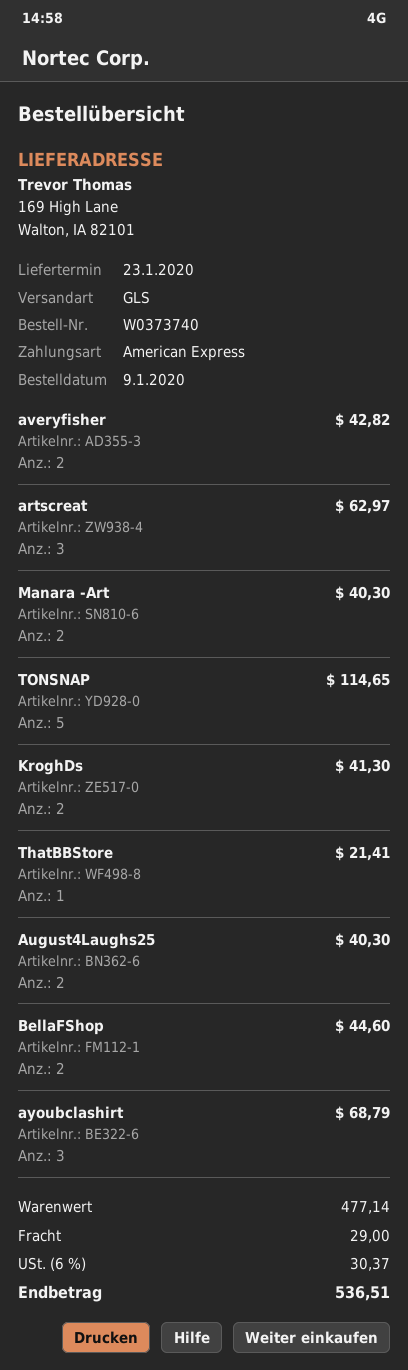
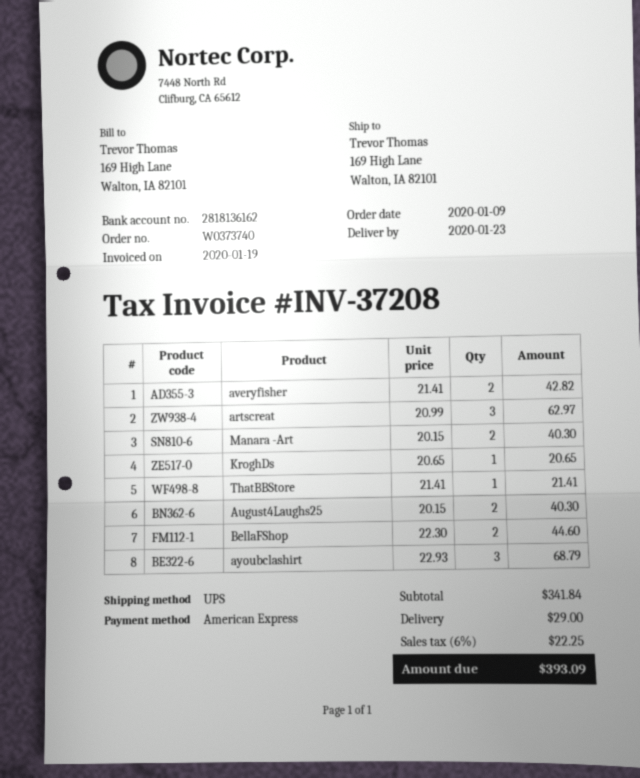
shipping method: GLS -> UPS
TONSNAP: 5 for 114.65 -> none
KroghDs: 2 for 41.30 -> 1 for 20.65
subtotal: 477.14 -> 341.84
tax: 6% = 30.37 -> 6% = 22.25
total: 536.51 -> 393.09

